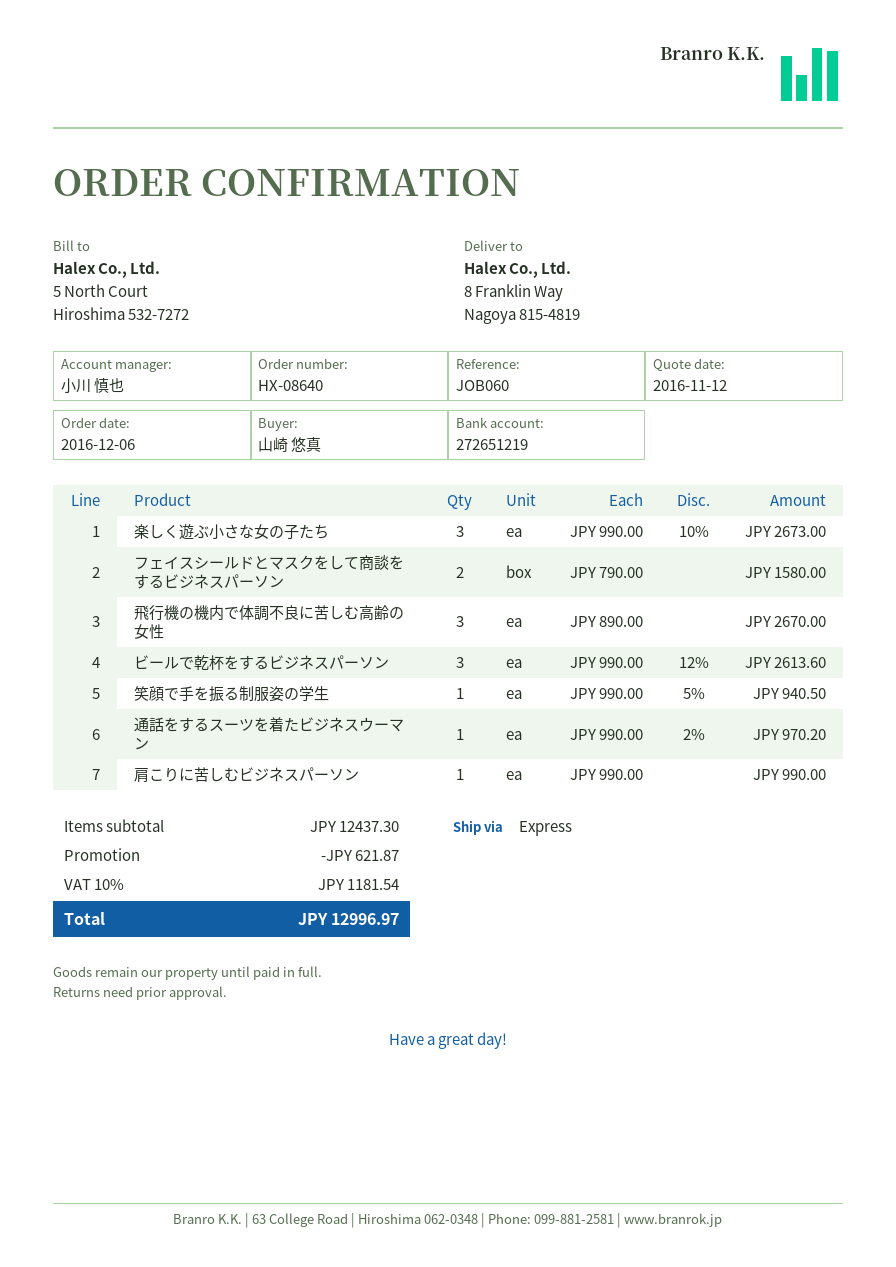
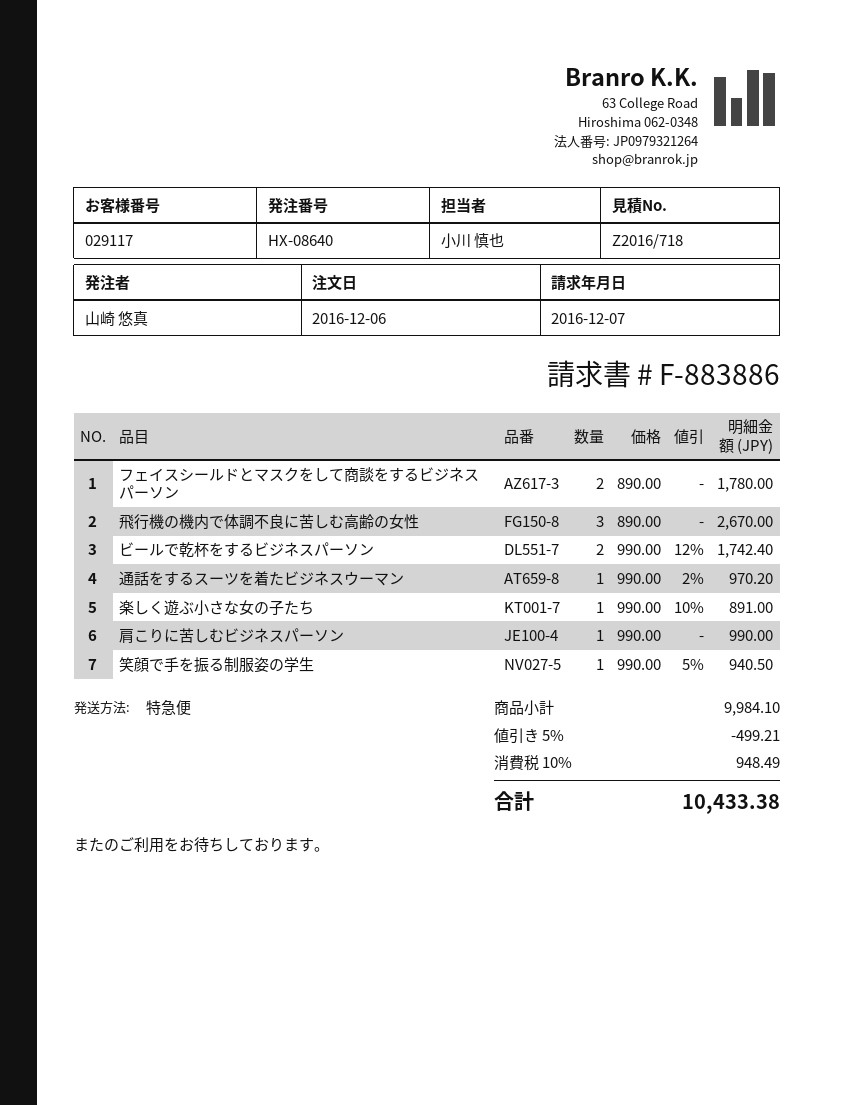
楽しく遊ぶ小さな女の子たち: 3 x 990.00 - 10% = 2673.00 -> 1 x 990.00 - 10% = 891.00
フェイスシールドとマスクをして商談をするビジネスパーソン: 2 x 790.00 = 1580.00 -> 2 x 890.00 = 1780.00
ビールで乾杯をするビジネスパーソン: 3 x 990.00 - 12% = 2613.60 -> 2 x 990.00 - 12% = 1742.40
subtotal: 12437.30 -> 9984.10
discount: 621.87 -> 499.21
tax: 10% = 1181.54 -> 10% = 948.49
total: 12996.97 -> 10433.38

